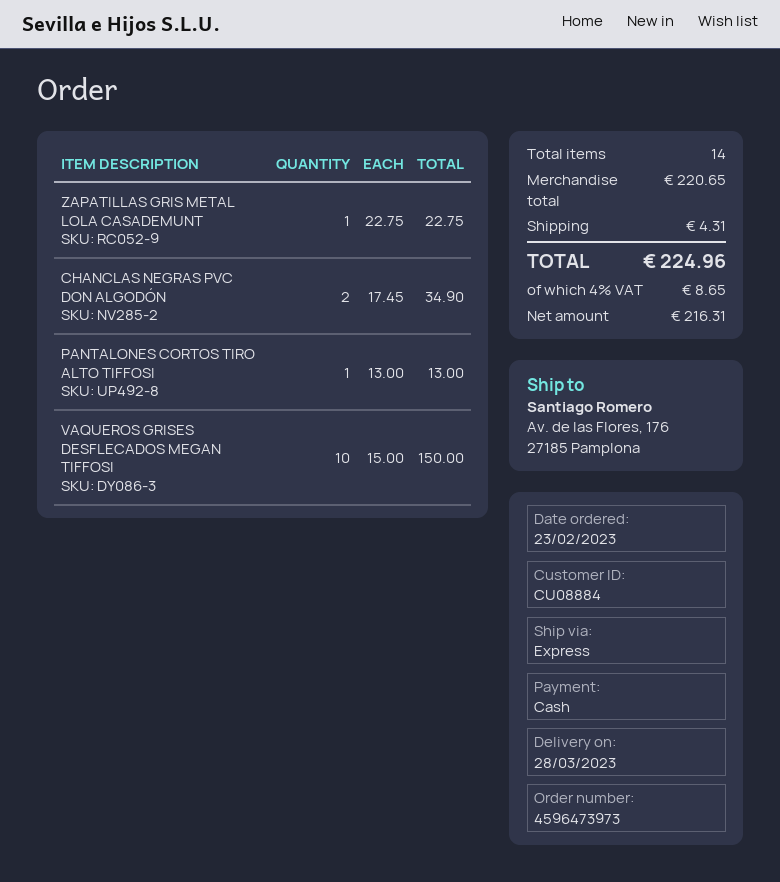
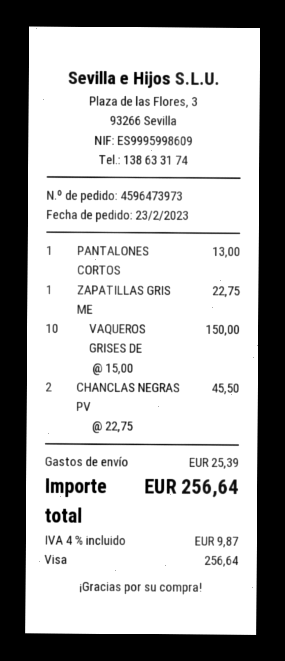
payment method: cash -> Visa
CHANCLAS NEGRAS PVC DON ALGODÓN: 2 x 17.45 = 34.90 -> 2 x 22.75 = 45.50
shipping: 4.31 -> 25.39
tax: 4% = 8.65 -> 4% = 9.87
total: 224.96 -> 256.64

